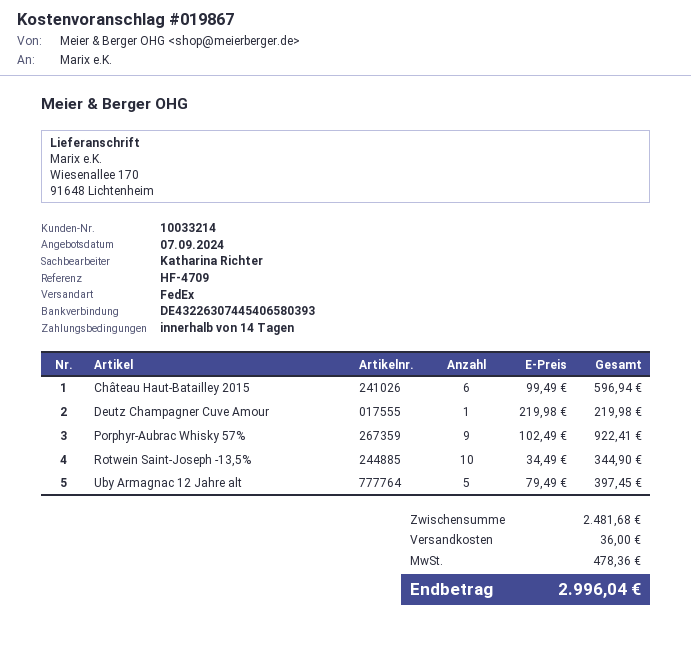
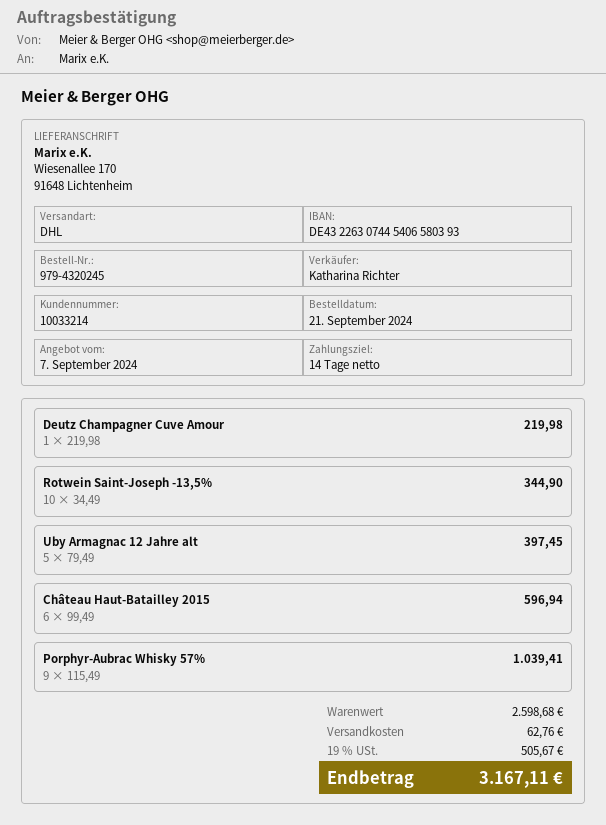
shipping method: FedEx -> DHL
Porphyr-Aubrac Whisky 57%: 9 x 102.49 = 922.41 -> 9 x 115.49 = 1039.41
subtotal: 2481.68 -> 2598.68
shipping: 36.00 -> 62.76
tax: 478.36 -> 505.67
total: 2996.04 -> 3167.11

